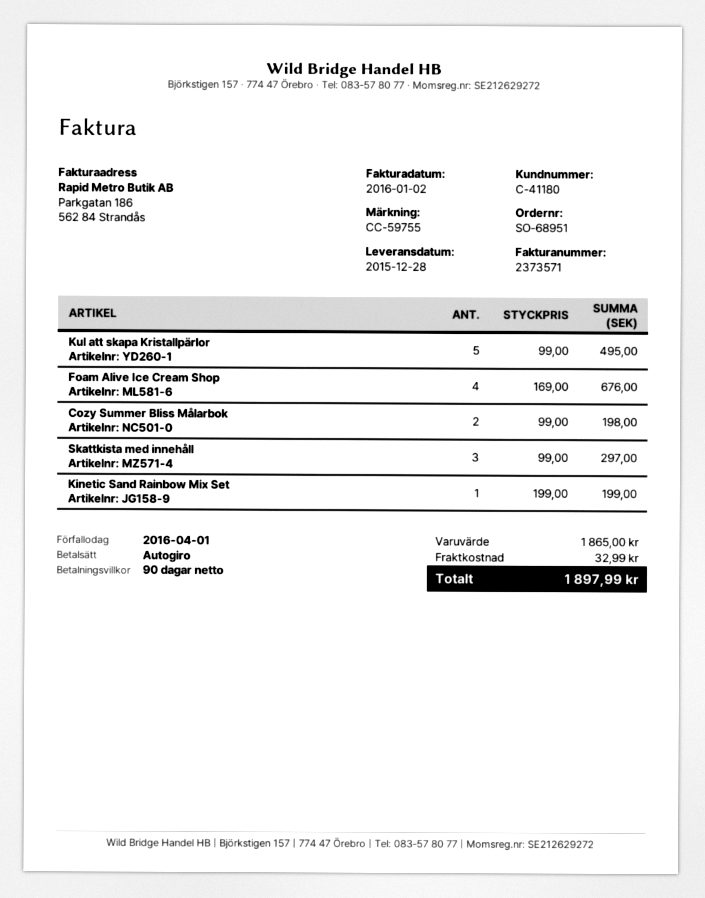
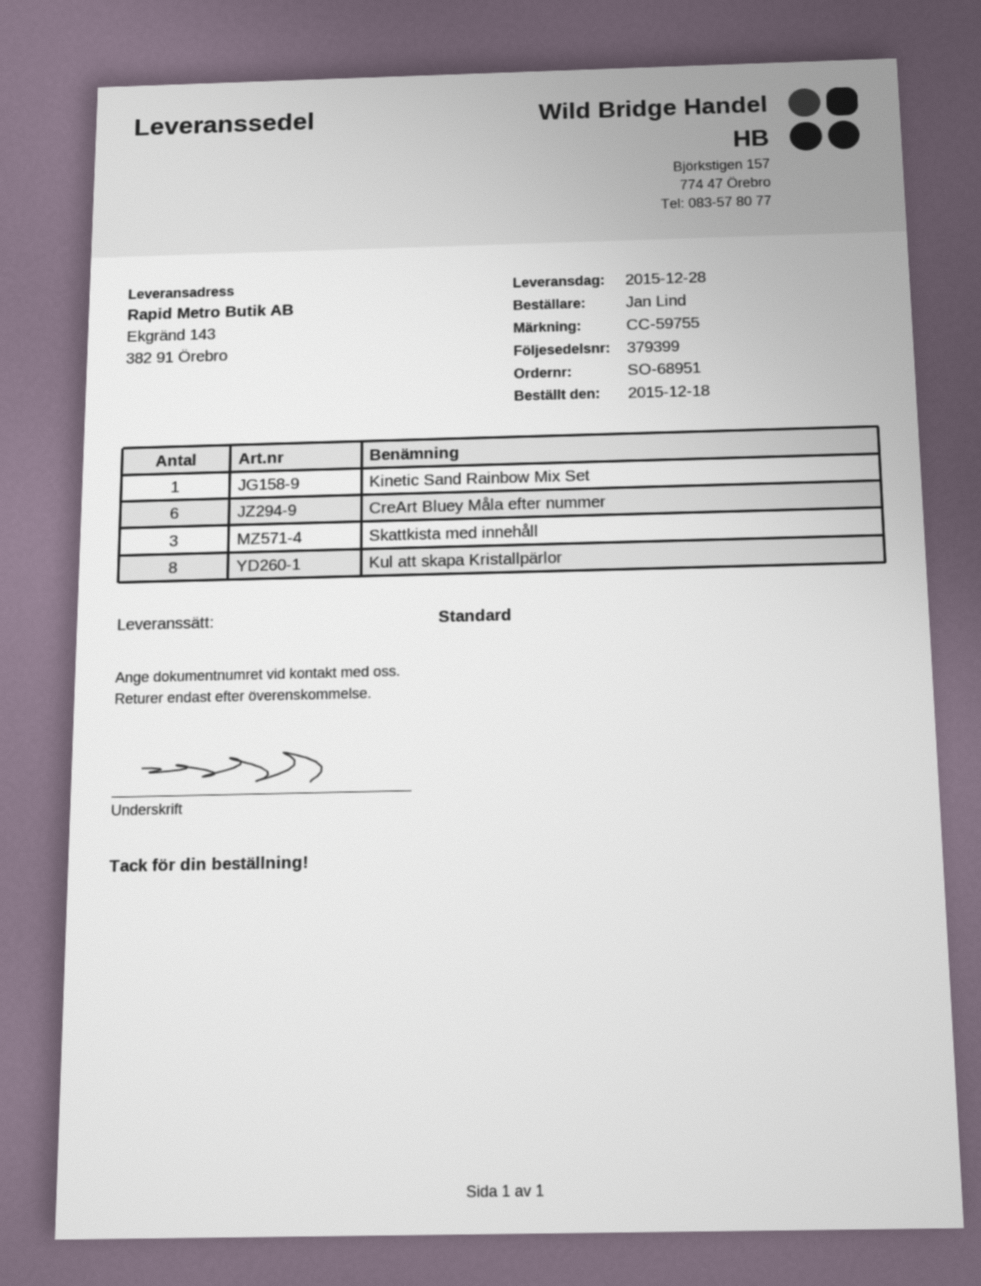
Kul att skapa Kristallpärlor: 5 -> 8
Foam Alive Ice Cream Shop: 4 -> none
Cozy Summer Bliss Målarbok: 2 -> none
CreArt Bluey Måla efter nummer: none -> 6

